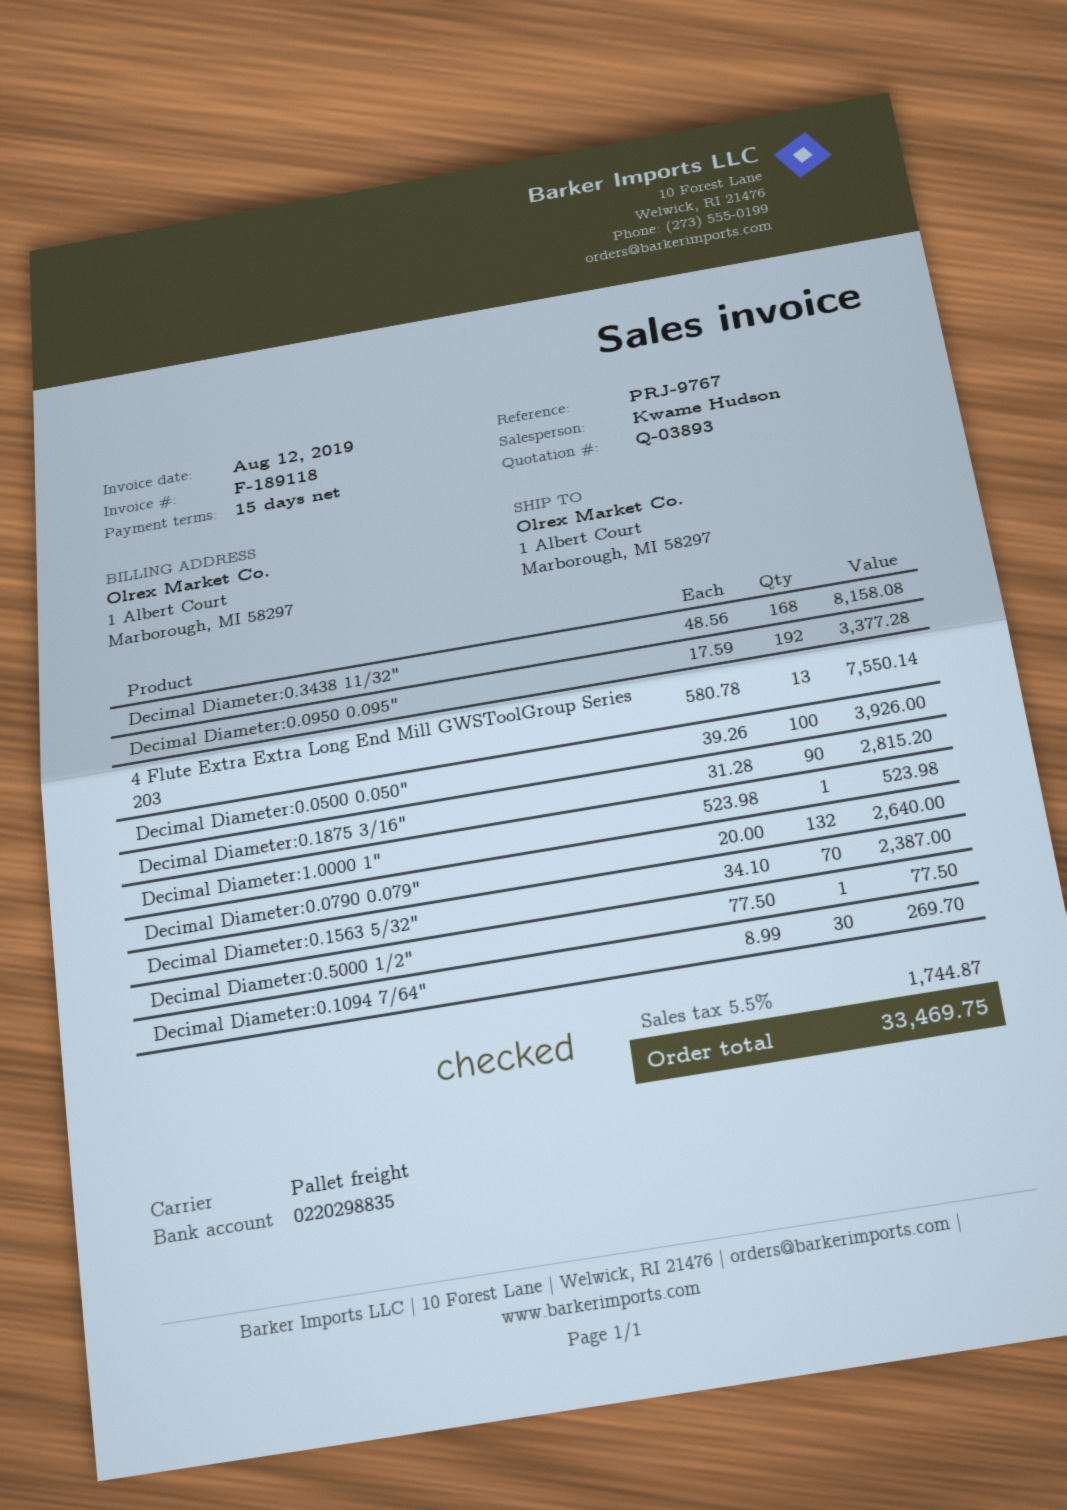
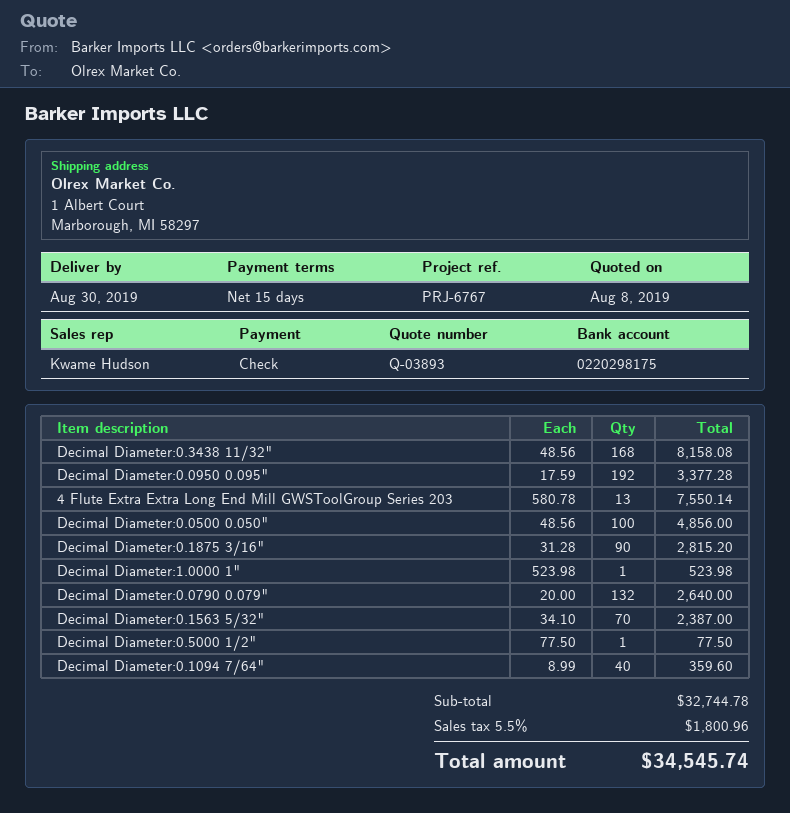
reference: PRJ-9767 -> PRJ-6767
bank account: 0220298835 -> 0220298175
Decimal Diameter:0.0500 0.050": 100 x 39.26 = 3926.00 -> 100 x 48.56 = 4856.00
Decimal Diameter:0.1094 7/64": 30 x 8.99 = 269.70 -> 40 x 8.99 = 359.60
tax: 5.5% = 1744.87 -> 5.5% = 1800.96
total: 33469.75 -> 34545.74

